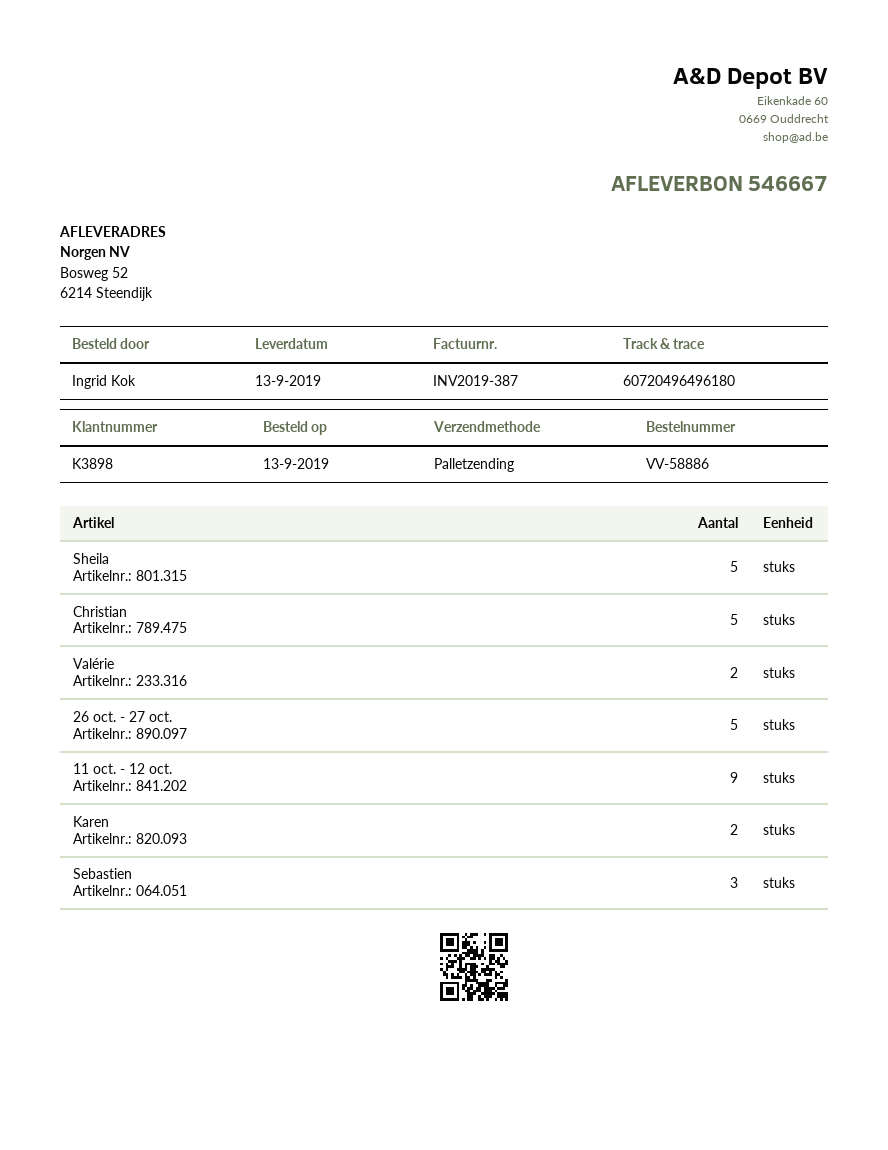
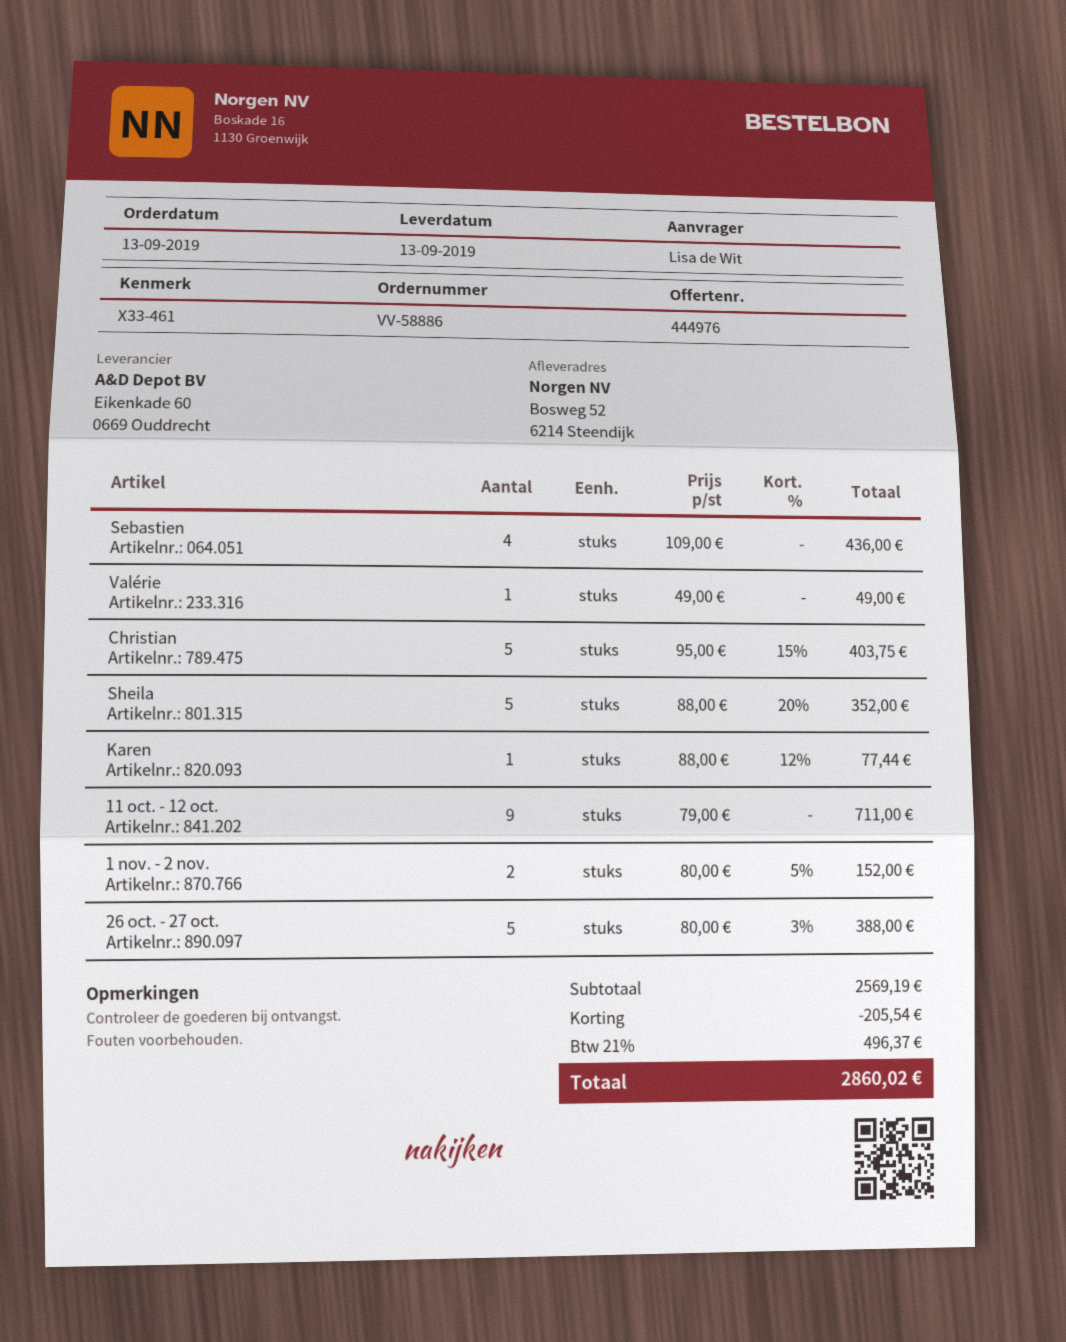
ordered by: Ingrid Kok -> Lisa de Wit
Valérie: 2 -> 1
Karen: 2 -> 1
Sebastien: 3 -> 4
1 nov. - 2 nov.: none -> 2

